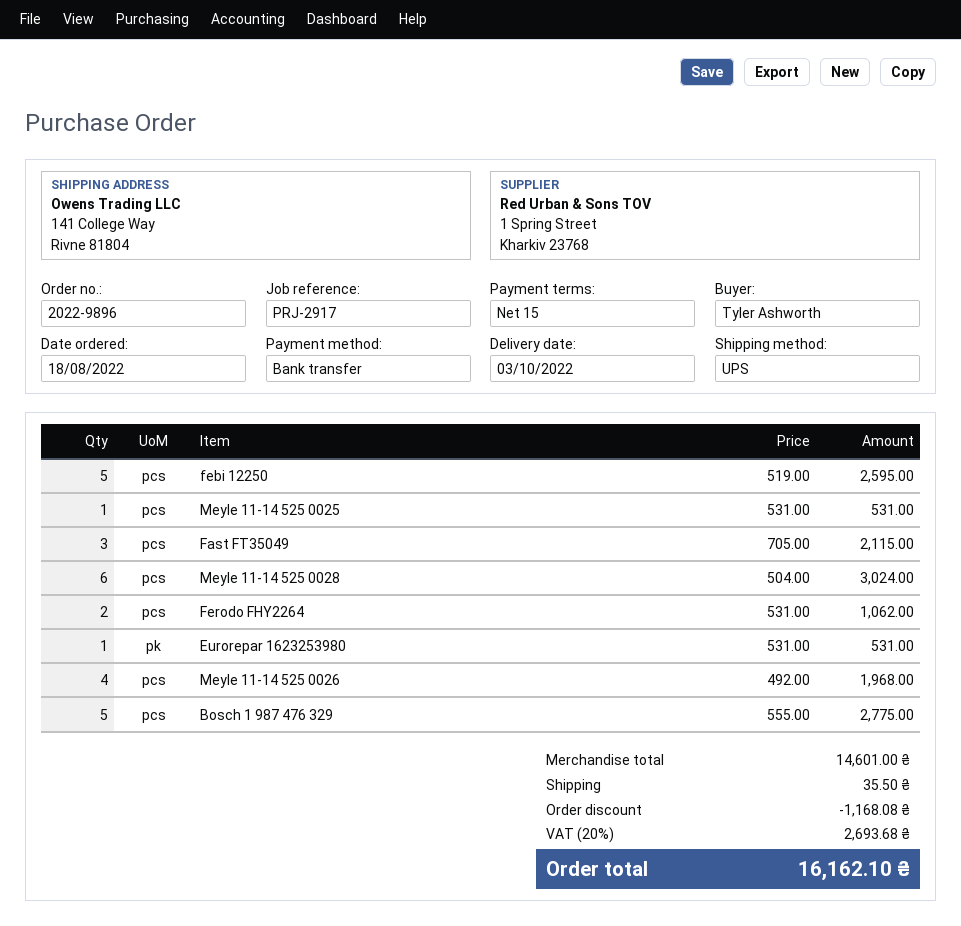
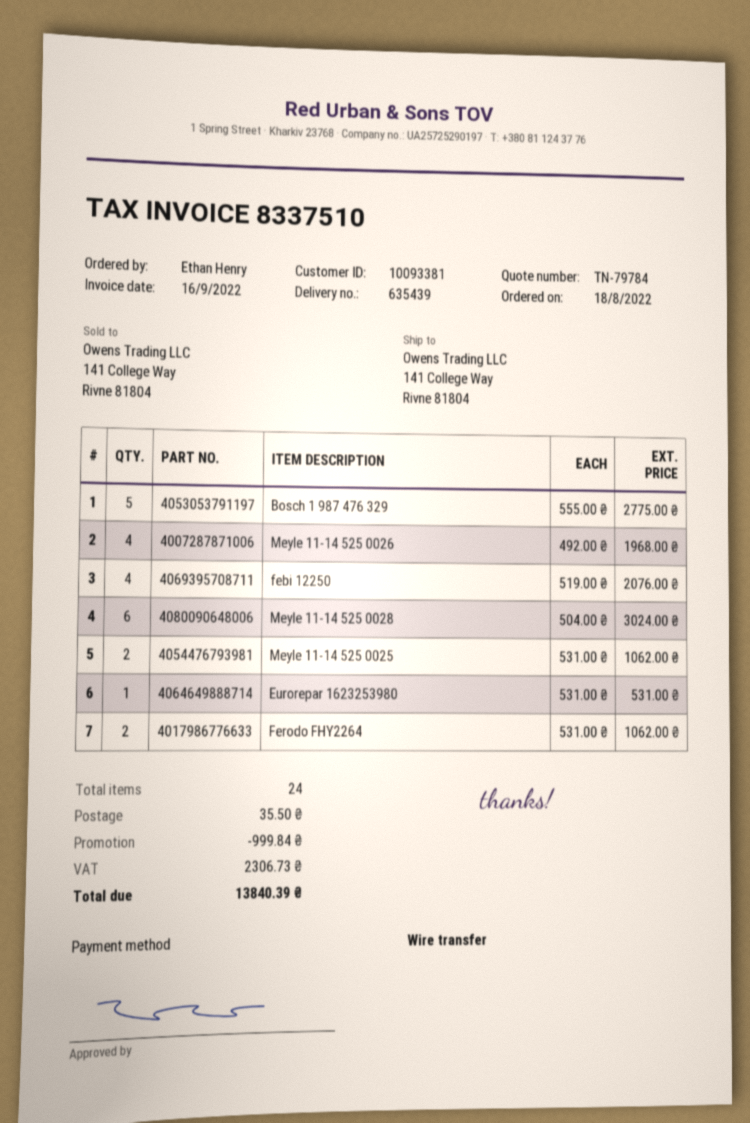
ordered by: Tyler Ashworth -> Ethan Henry
febi 12250: 5 x 519.00 = 2595.00 -> 4 x 519.00 = 2076.00
Meyle 11-14 525 0025: 1 x 531.00 = 531.00 -> 2 x 531.00 = 1062.00
Fast FT35049: 3 x 705.00 = 2115.00 -> none
discount: 1168.08 -> 999.84
tax: 2693.68 -> 2306.73
total: 16162.10 -> 13840.39

